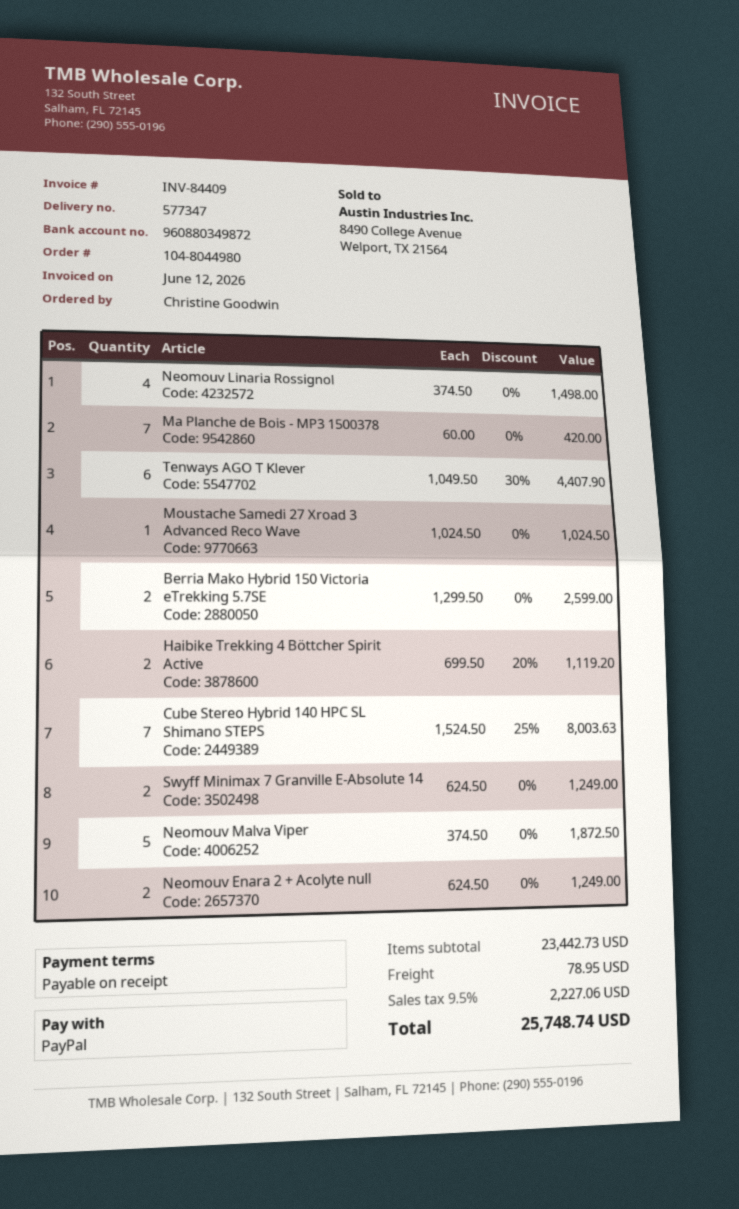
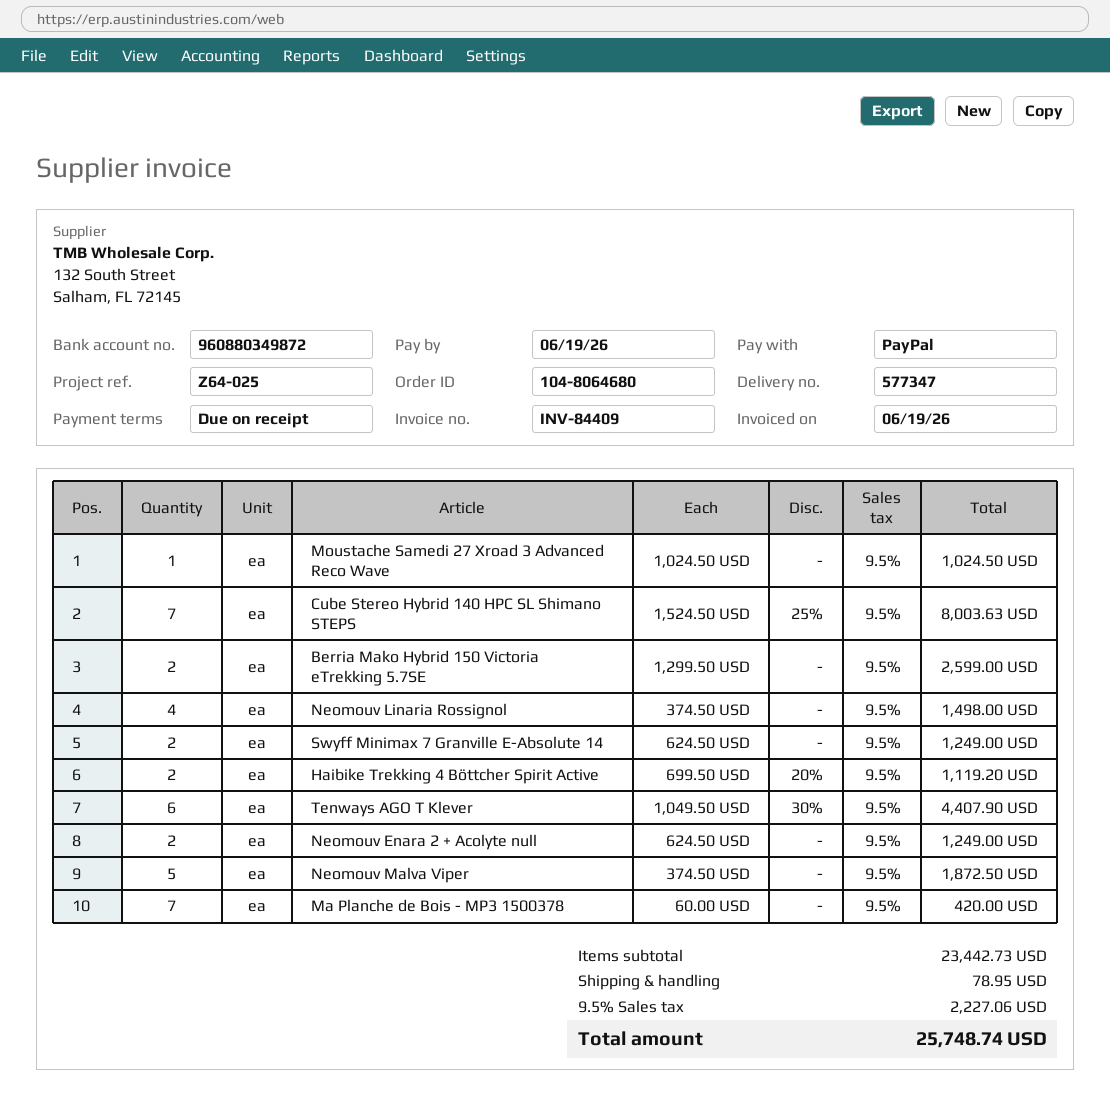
order number: 104-8044980 -> 104-8064680
invoice date: 2026-06-12 -> 2026-06-19

